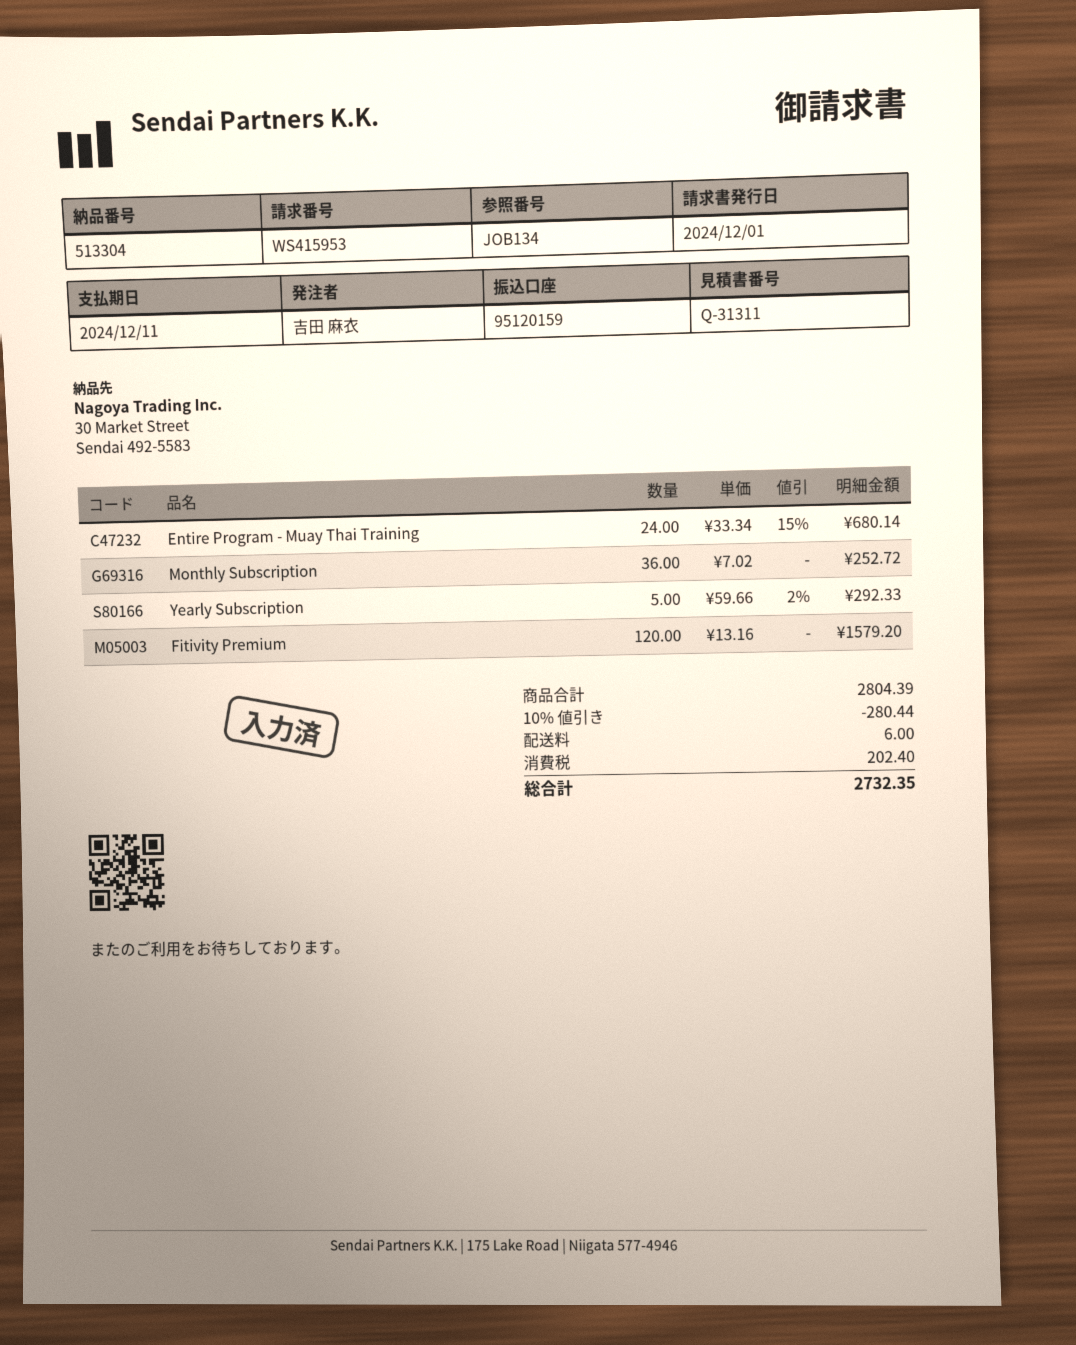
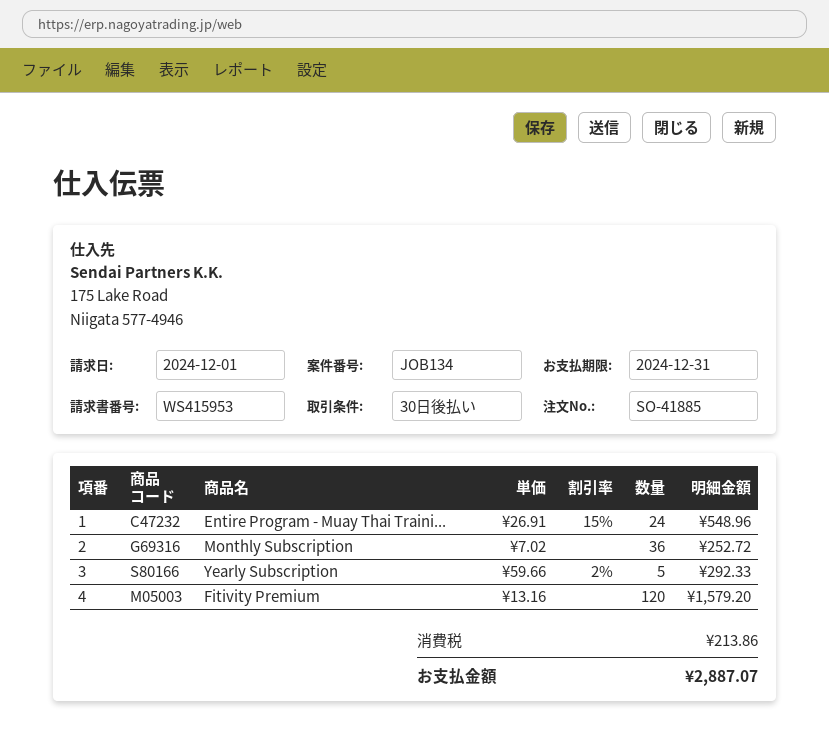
due date: 2024-12-11 -> 2024-12-31
Entire Program - Muay Thai Training: 24 x 33.34 - 15% = 680.14 -> 24 x 26.91 - 15% = 548.96
discount: 10% = 280.44 -> none
shipping: 6.00 -> none
tax: 202.40 -> 213.86
total: 2732.35 -> 2887.07

